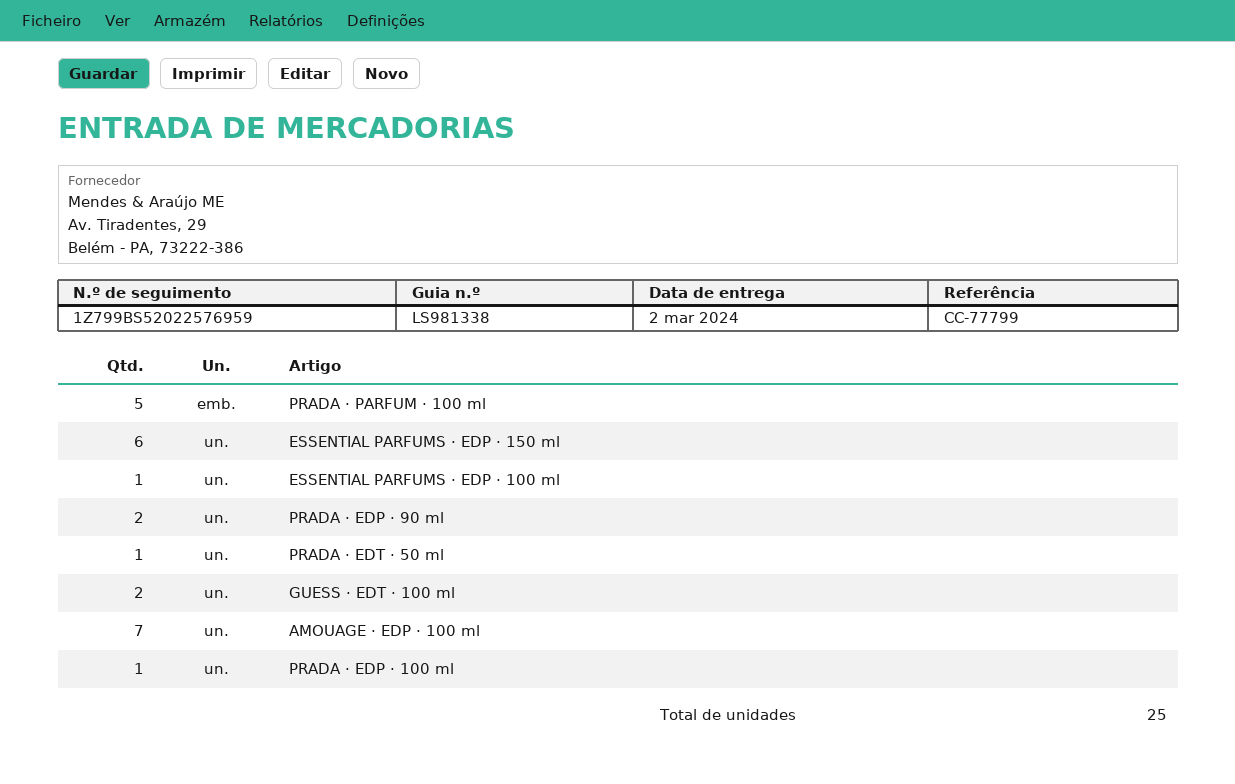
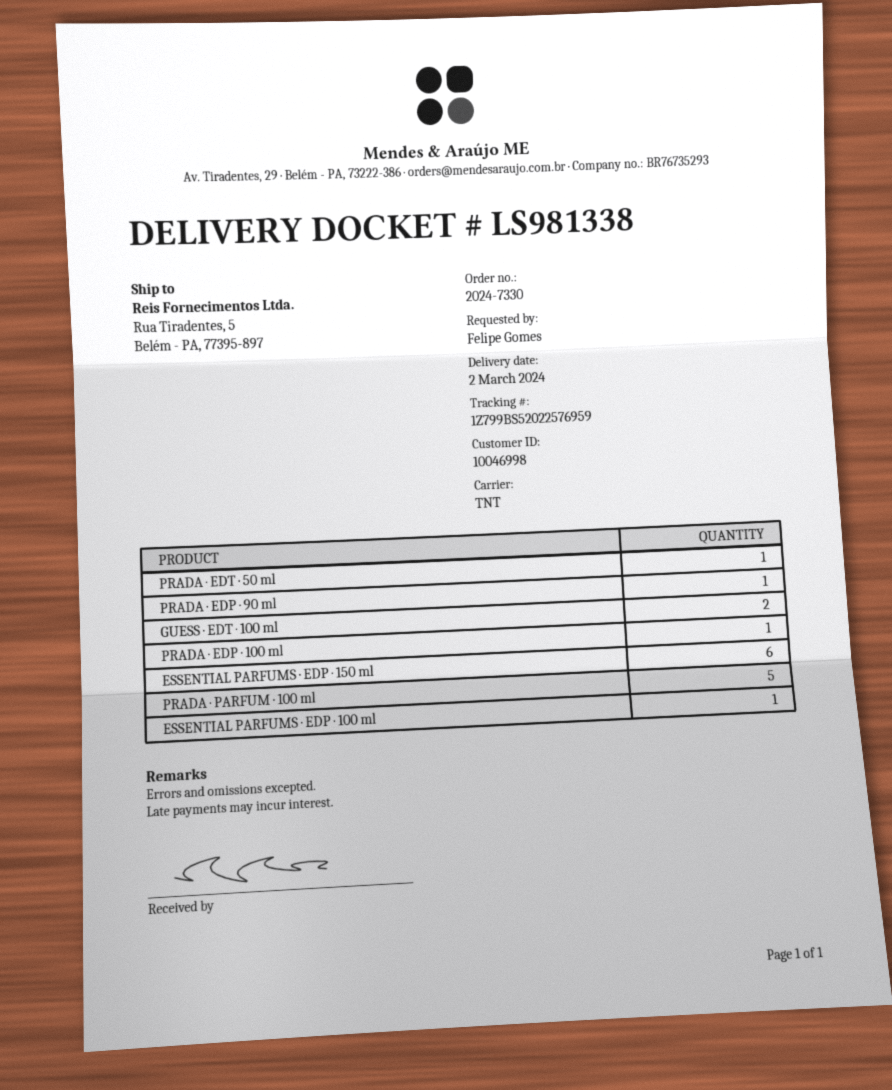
PRADA · EDP · 90 ml: 2 -> 1
AMOUAGE · EDP · 100 ml: 7 -> none

